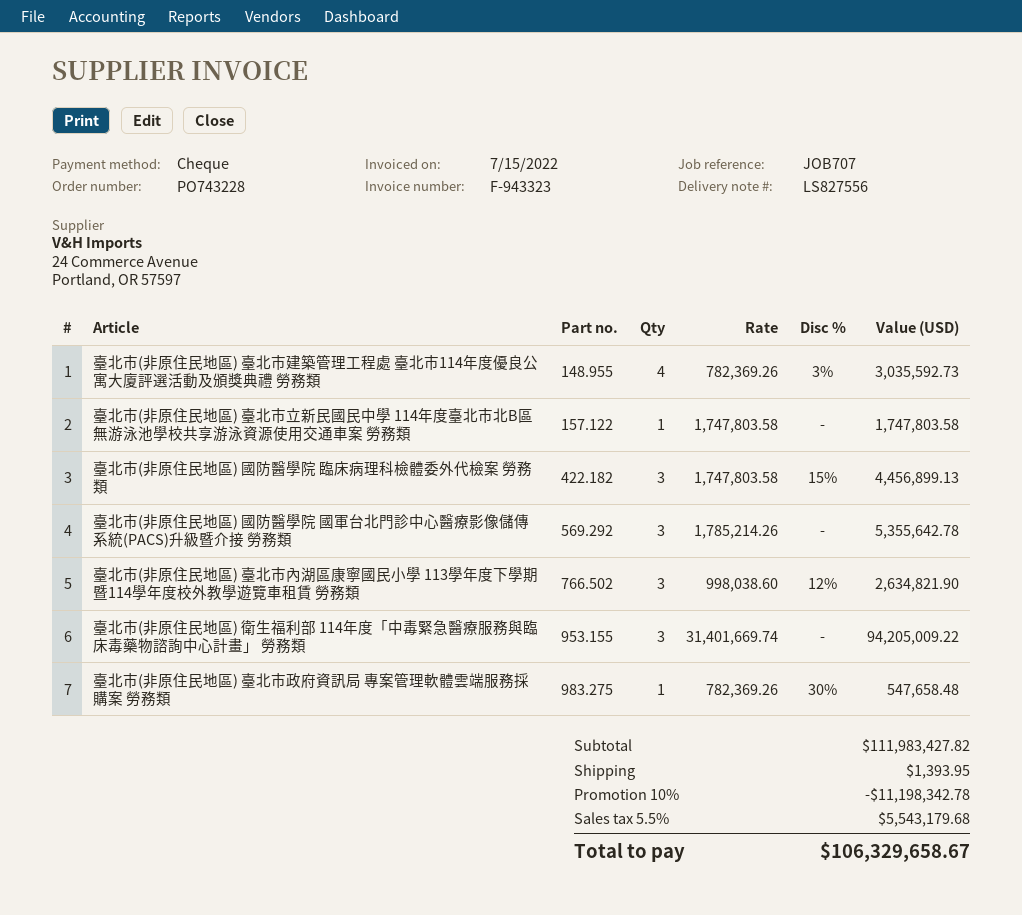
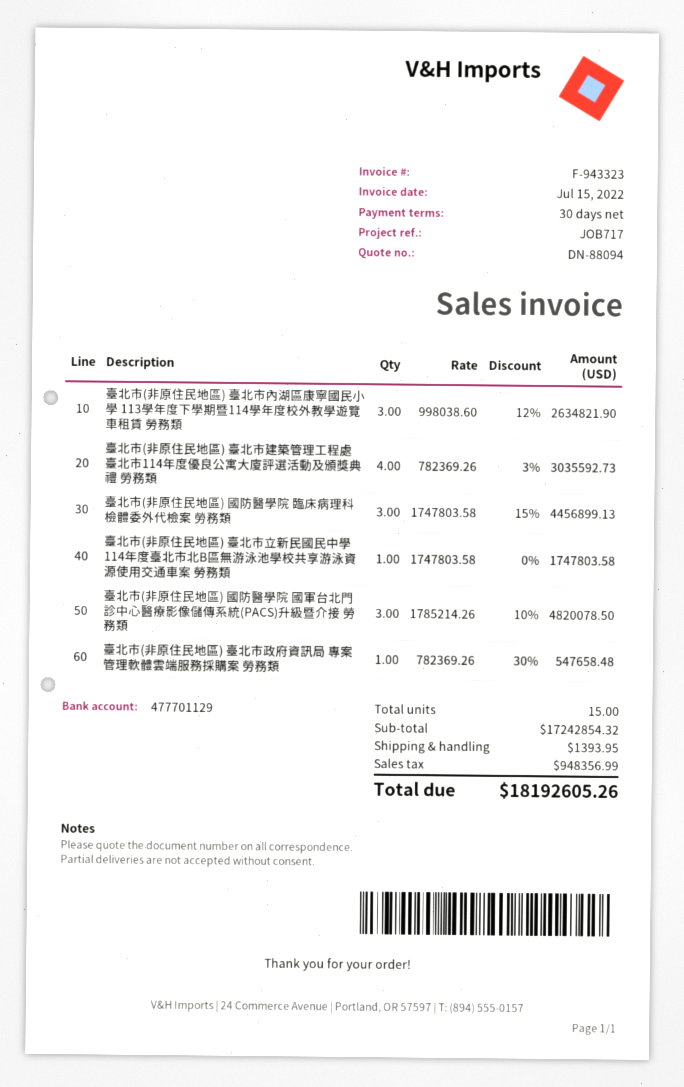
reference: JOB707 -> JOB717
臺北市(非原住民地區) 國防醫學院 國軍台北門診中心醫療影像儲傳系統(PACS)升級暨介接 勞務類: 3 x 1785214.26 = 5355642.78 -> 3 x 1785214.26 - 10% = 4820078.50
臺北市(非原住民地區) 衛生福利部 114年度「中毒緊急醫療服務與臨床毒藥物諮詢中心計畫」 勞務類: 3 x 31401669.74 = 94205009.22 -> none
subtotal: 111983427.82 -> 17242854.32
discount: 10% = 11198342.78 -> none
tax: 5543179.68 -> 948356.99
total: 106329658.67 -> 18192605.26

